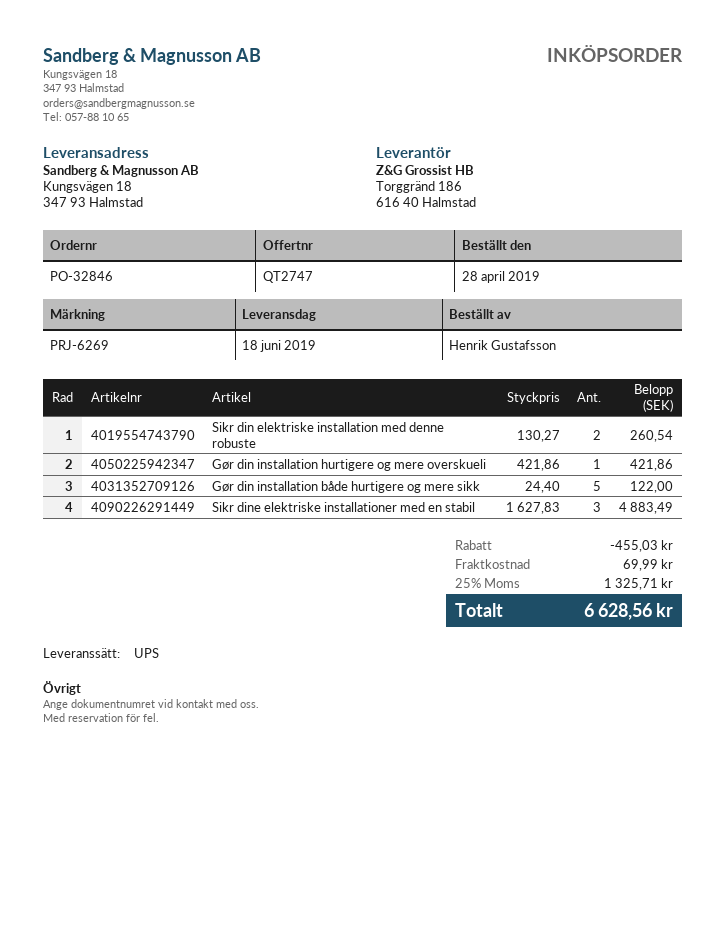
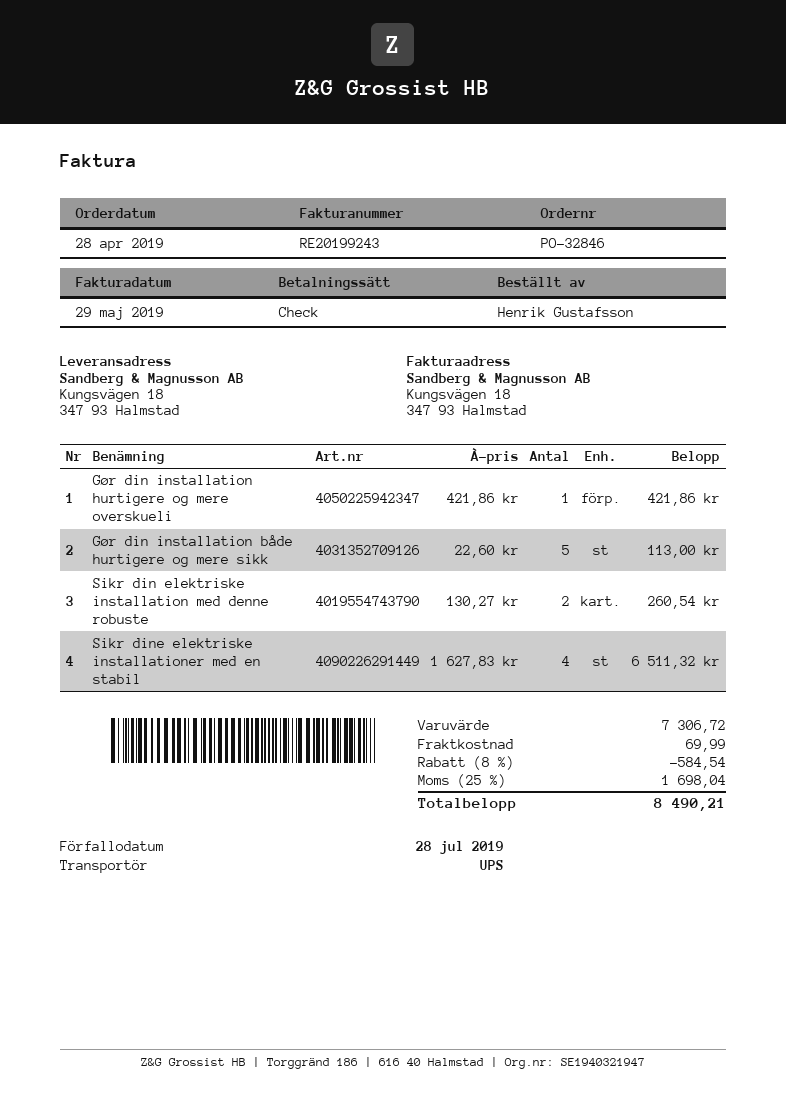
Gør din installation både hurtigere og mere sikk: 5 x 24.40 = 122.00 -> 5 x 22.60 = 113.00
Sikr dine elektriske installationer med en stabil: 3 x 1627.83 = 4883.49 -> 4 x 1627.83 = 6511.32
discount: 455.03 -> 584.54
tax: 25% = 1325.71 -> 25% = 1698.04
total: 6628.56 -> 8490.21

